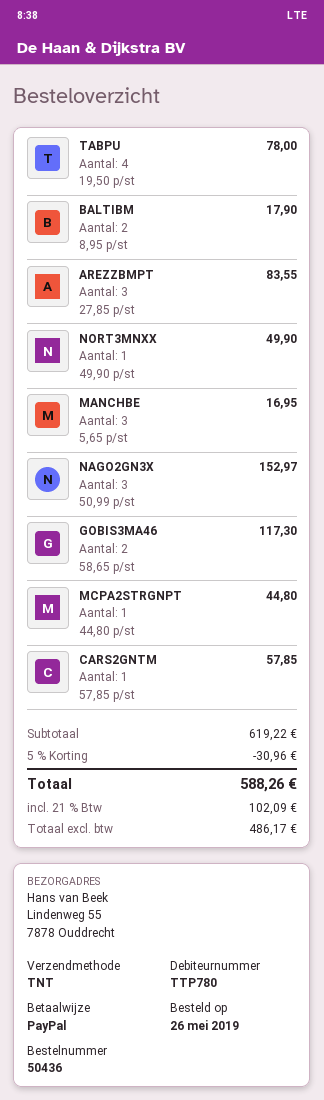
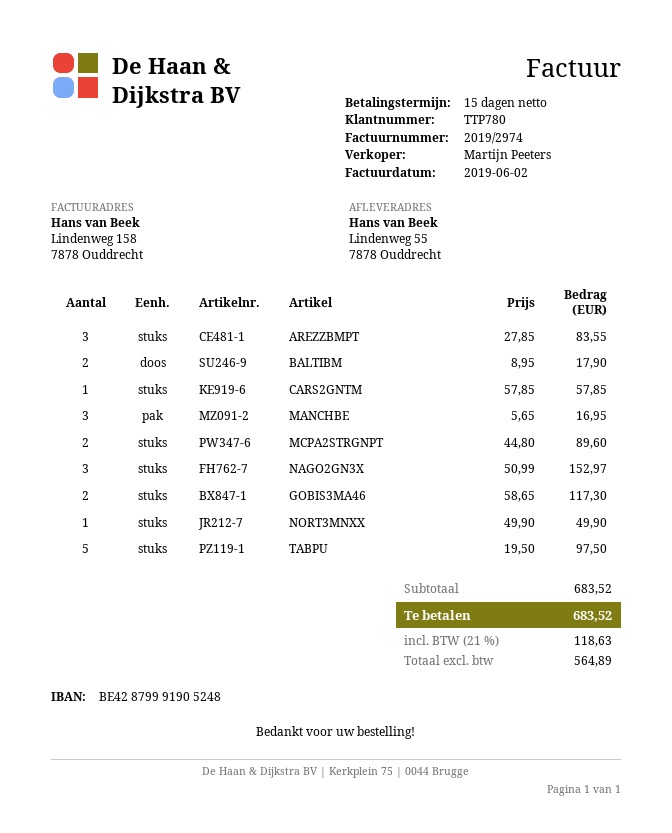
TABPU: 4 x 19.50 = 78.00 -> 5 x 19.50 = 97.50
MCPA2STRGNPT: 1 x 44.80 = 44.80 -> 2 x 44.80 = 89.60
subtotal: 619.22 -> 683.52
discount: 5% = 30.96 -> none
net: 486.17 -> 564.89
tax: 21% = 102.09 -> 21% = 118.63
total: 588.26 -> 683.52

